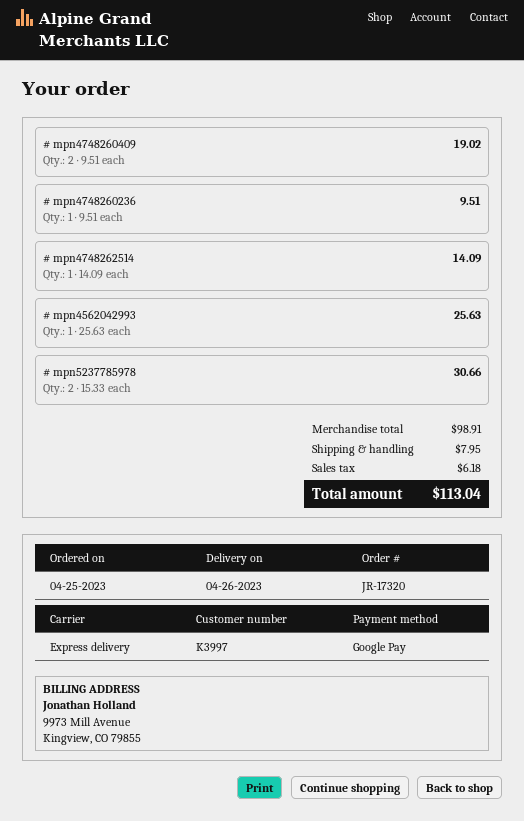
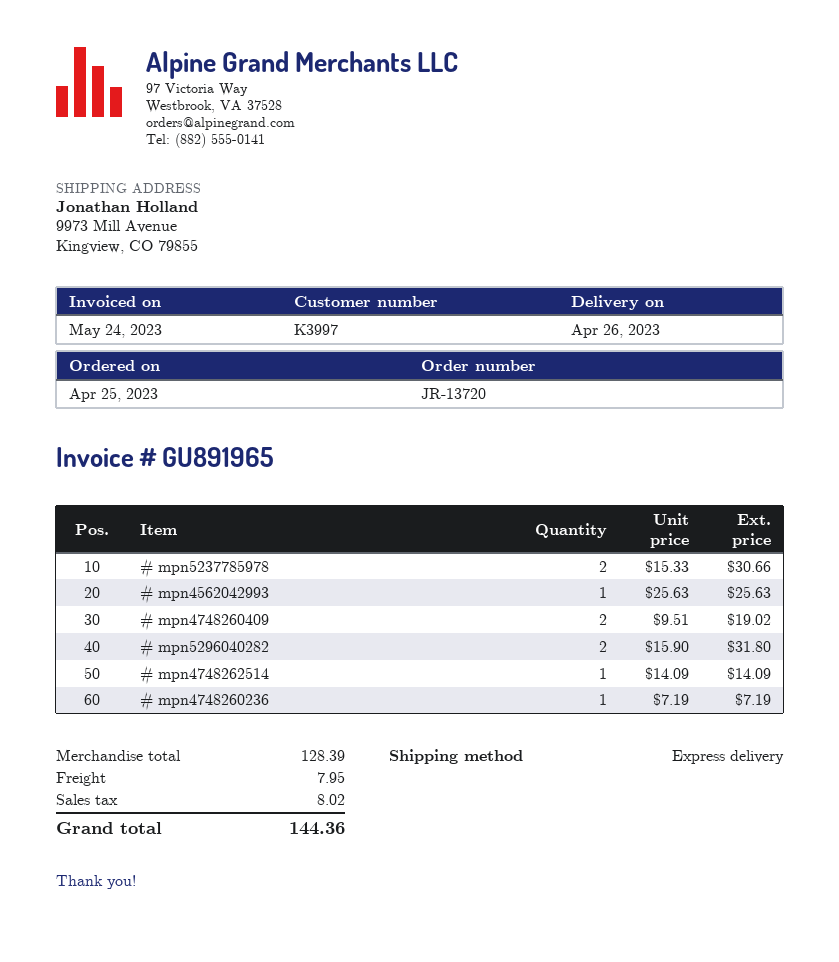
order number: JR-17320 -> JR-13720
# mpn4748260236: 1 x 9.51 = 9.51 -> 1 x 7.19 = 7.19
# mpn5296040282: none -> 2 x 15.90 = 31.80
subtotal: 98.91 -> 128.39
tax: 6.18 -> 8.02
total: 113.04 -> 144.36

